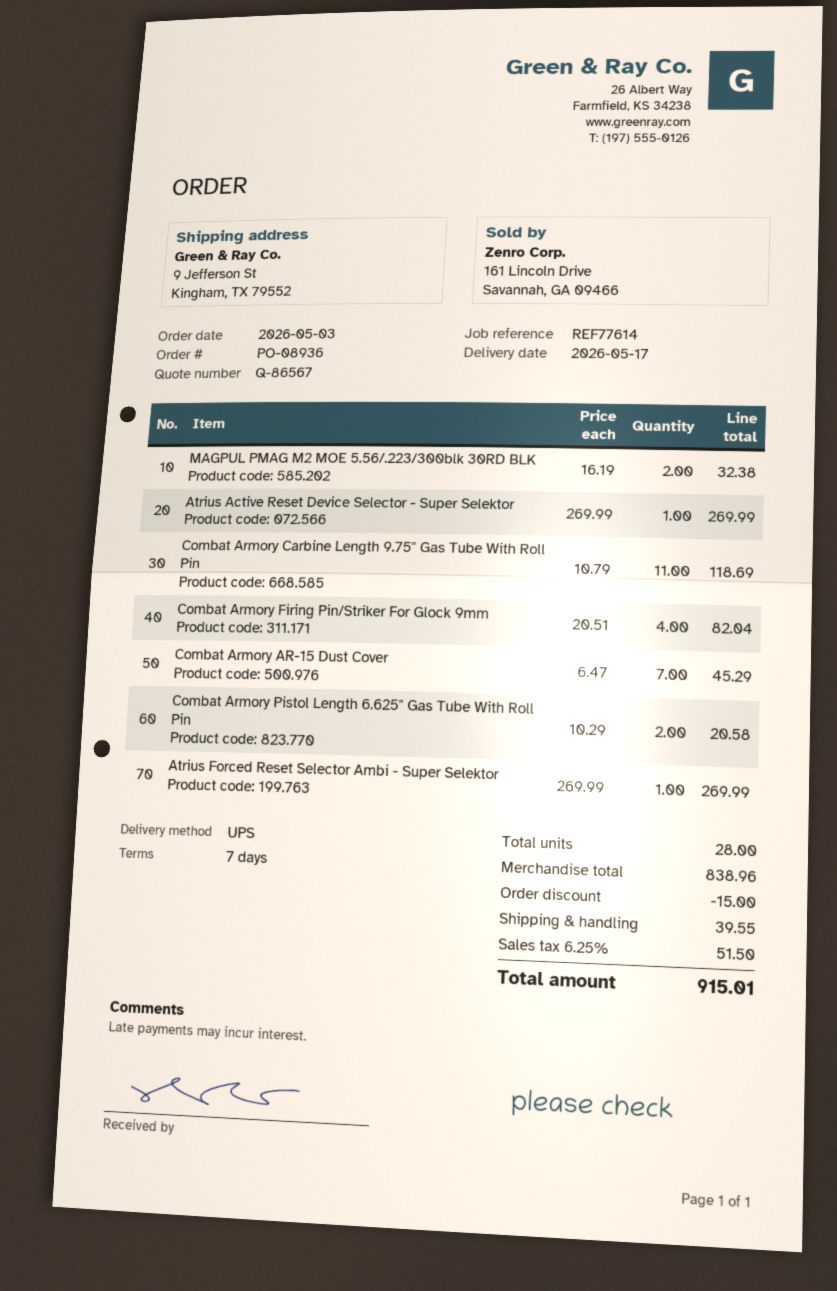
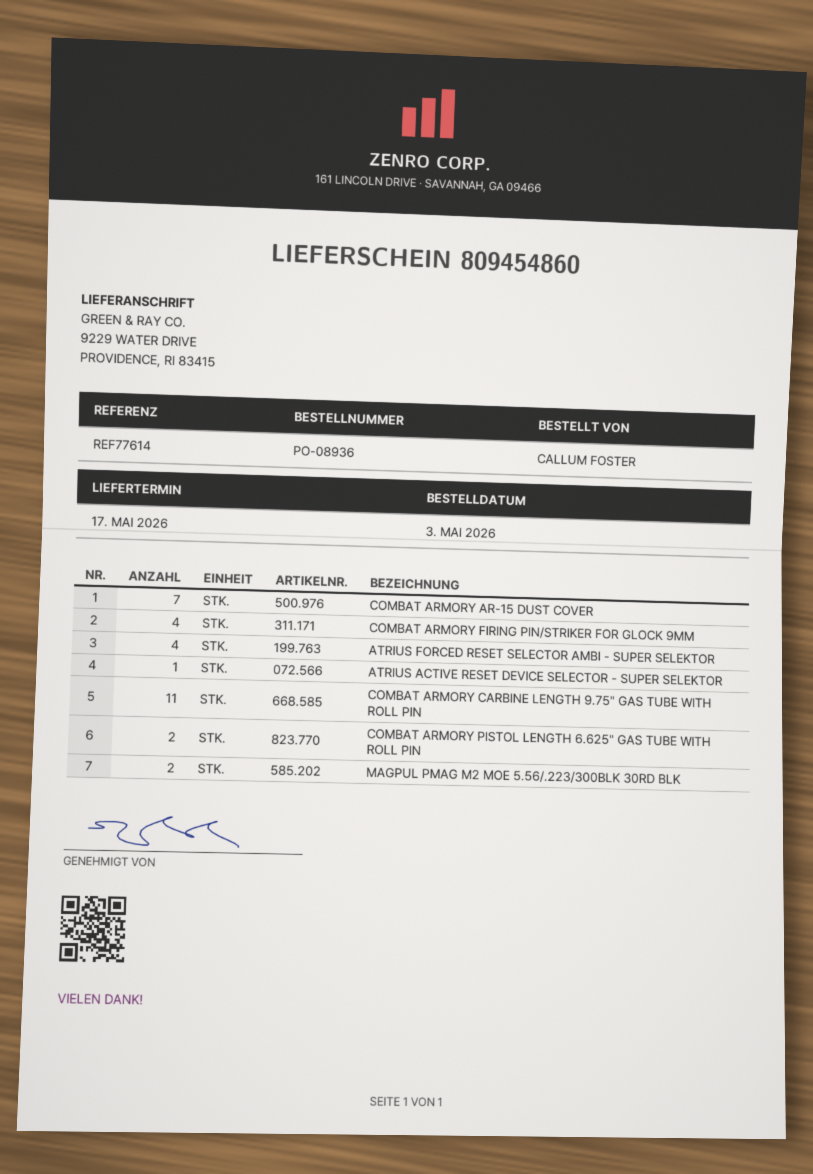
ship to: 9 Jefferson St, Kingham, TX 79552 -> 9229 WATER DRIVE, PROVIDENCE, RI 83415
Atrius Forced Reset Selector Ambi - Super Selektor: 1 -> 4

